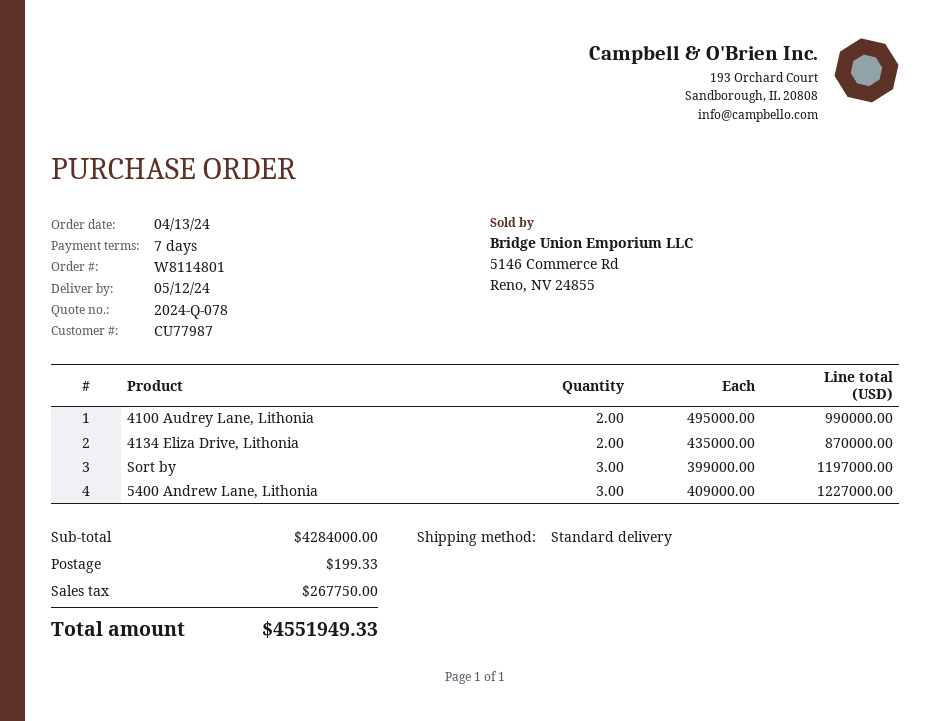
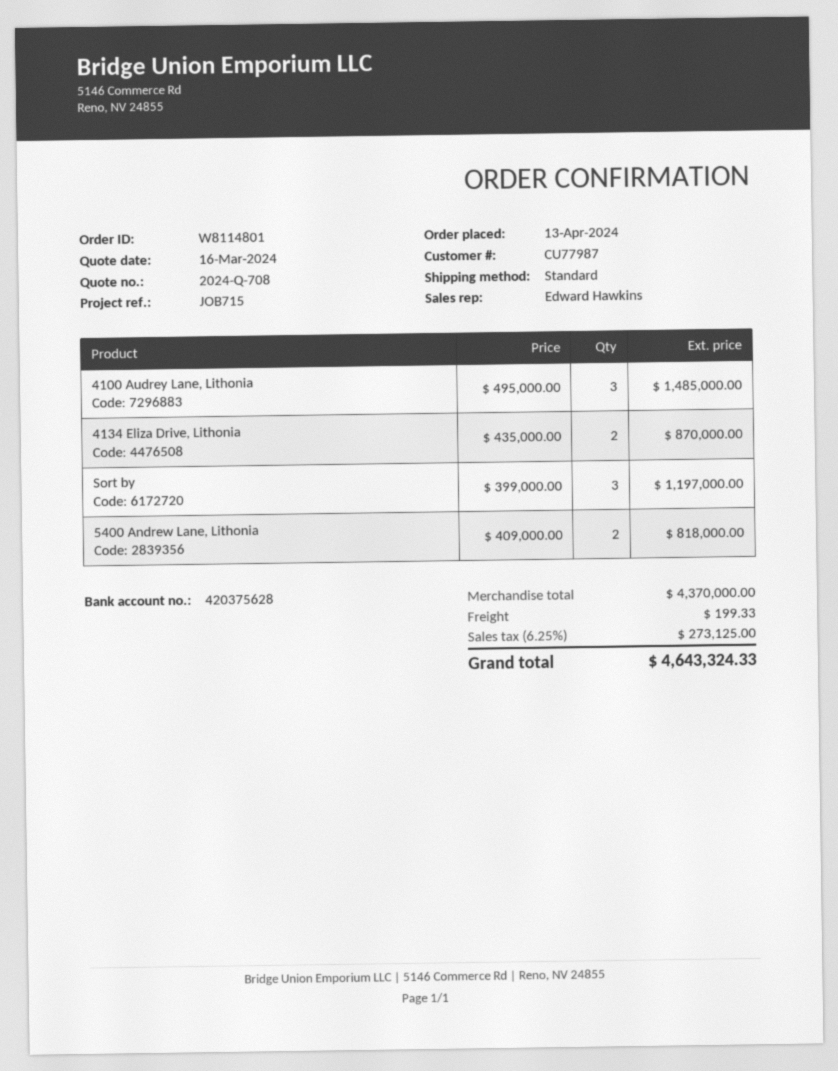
quote number: 2024-Q-078 -> 2024-Q-708
4100 Audrey Lane, Lithonia: 2 x 495000.00 = 990000.00 -> 3 x 495000.00 = 1485000.00
5400 Andrew Lane, Lithonia: 3 x 409000.00 = 1227000.00 -> 2 x 409000.00 = 818000.00
subtotal: 4284000.00 -> 4370000.00
tax: 267750.00 -> 273125.00
total: 4551949.33 -> 4643324.33

